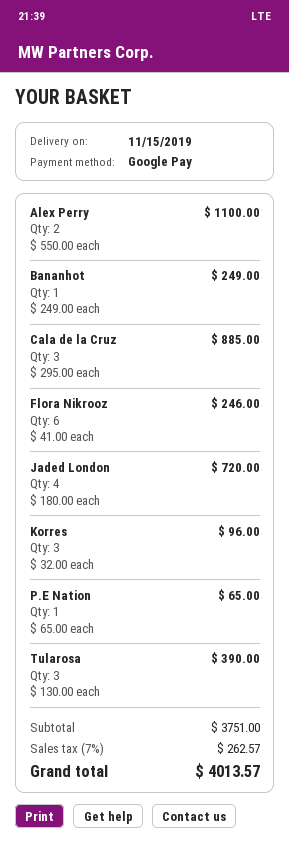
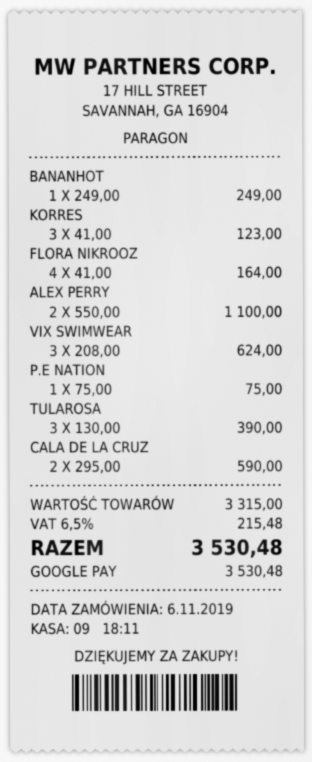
Cala de la Cruz: 3 x 295.00 = 885.00 -> 2 x 295.00 = 590.00
Flora Nikrooz: 6 x 41.00 = 246.00 -> 4 x 41.00 = 164.00
Jaded London: 4 x 180.00 = 720.00 -> none
Korres: 3 x 32.00 = 96.00 -> 3 x 41.00 = 123.00
P.E Nation: 1 x 65.00 = 65.00 -> 1 x 75.00 = 75.00
VIX SWIMWEAR: none -> 3 x 208.00 = 624.00
subtotal: 3751.00 -> 3315.00
tax: 7% = 262.57 -> 6.5% = 215.48
total: 4013.57 -> 3530.48

